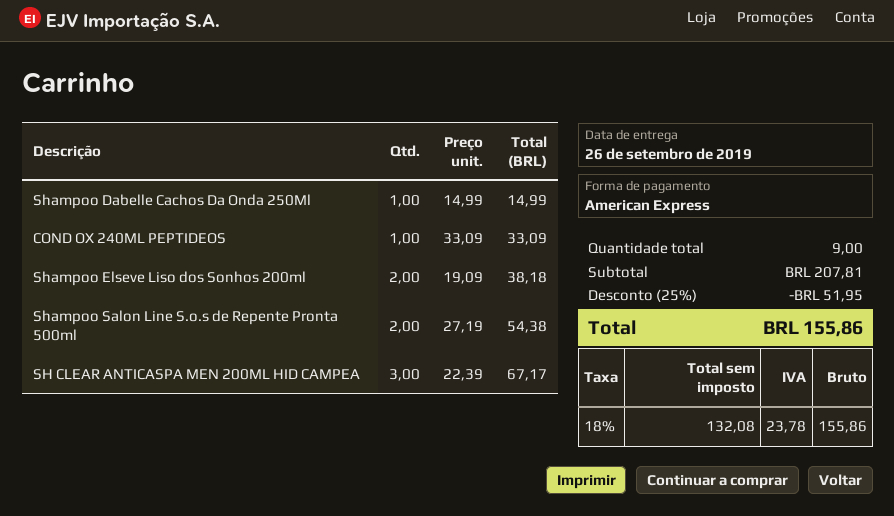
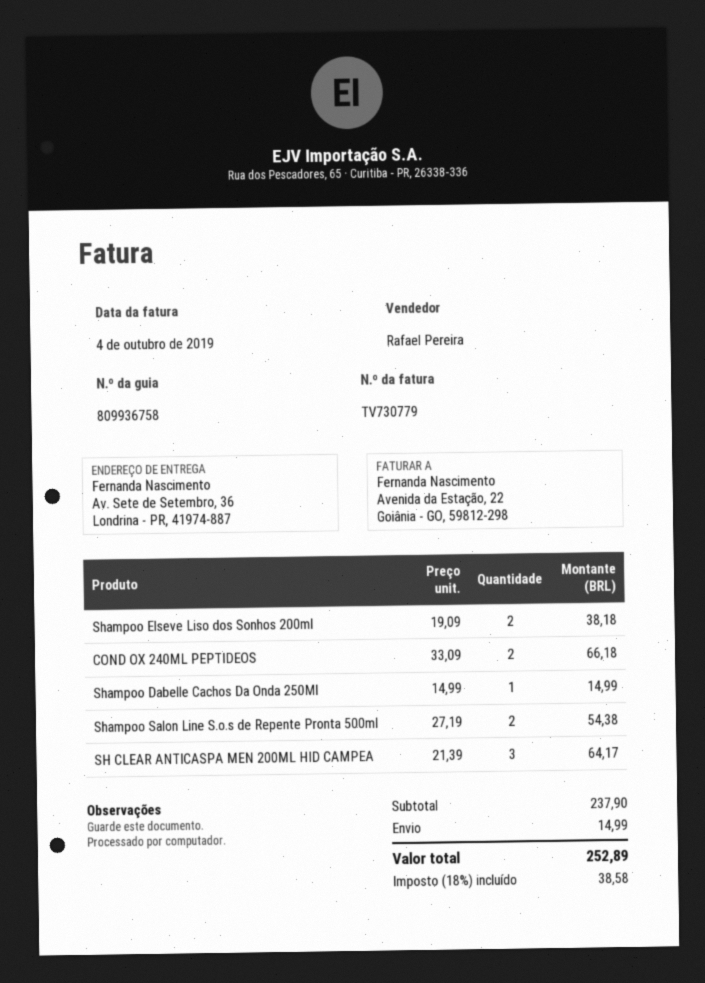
COND OX 240ML PEPTIDEOS: 1 x 33.09 = 33.09 -> 2 x 33.09 = 66.18
SH CLEAR ANTICASPA MEN 200ML HID CAMPEA: 3 x 22.39 = 67.17 -> 3 x 21.39 = 64.17
subtotal: 207.81 -> 237.90
discount: 25% = 51.95 -> none
shipping: none -> 14.99
tax: 18% = 23.78 -> 18% = 38.58
total: 155.86 -> 252.89

